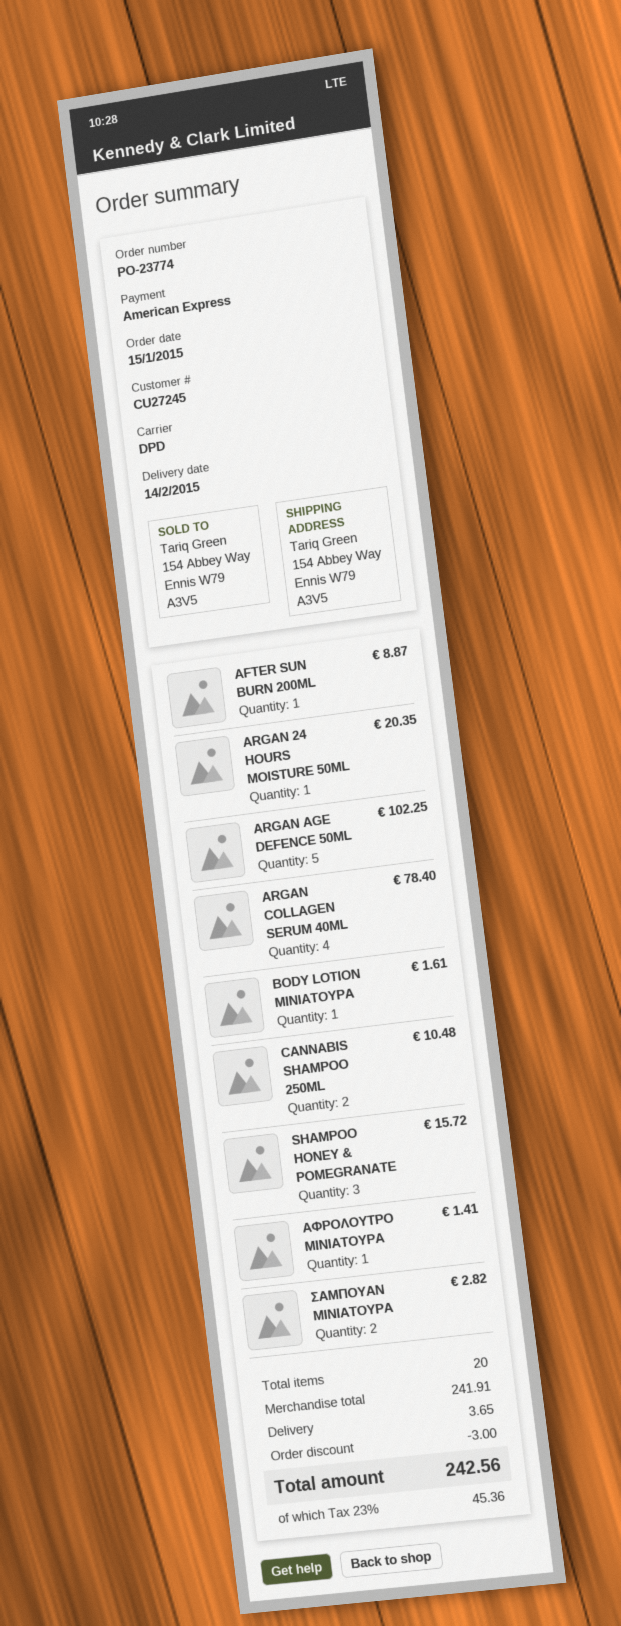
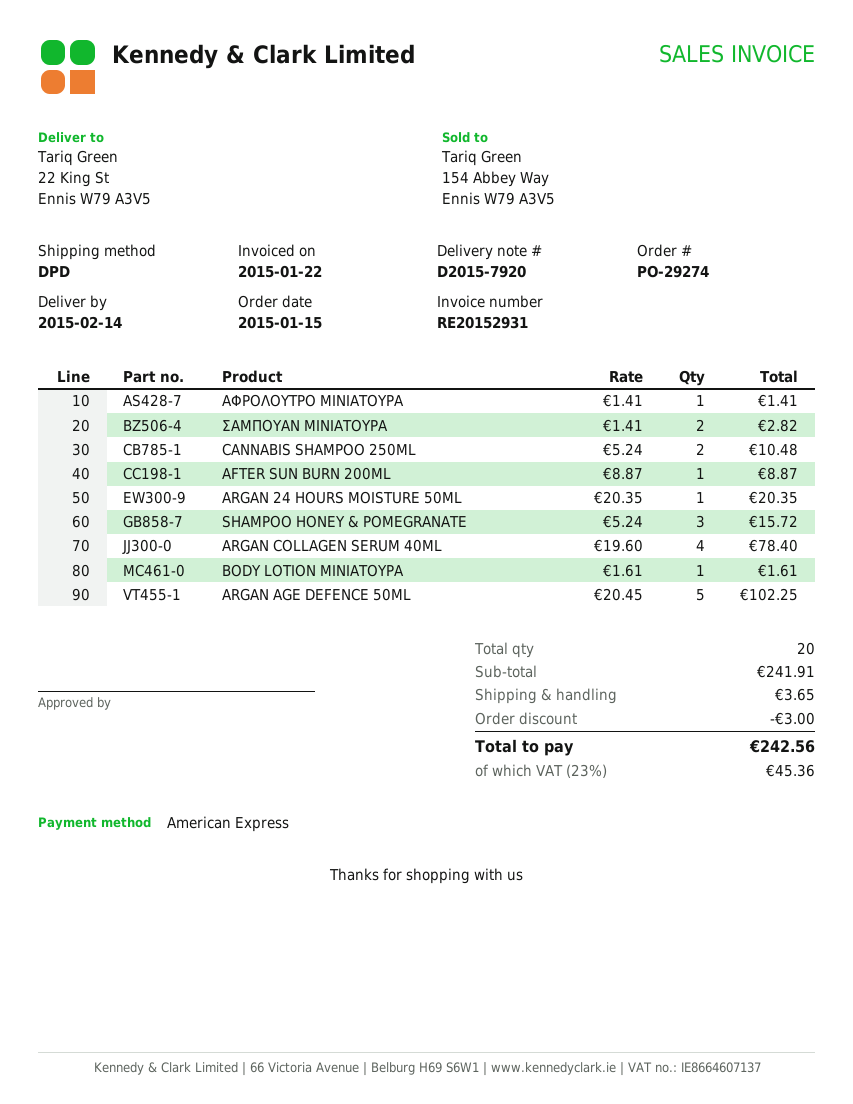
order number: PO-23774 -> PO-29274
ship to: 154 Abbey Way, Ennis W79 A3V5 -> 22 King St, Ennis W79 A3V5

